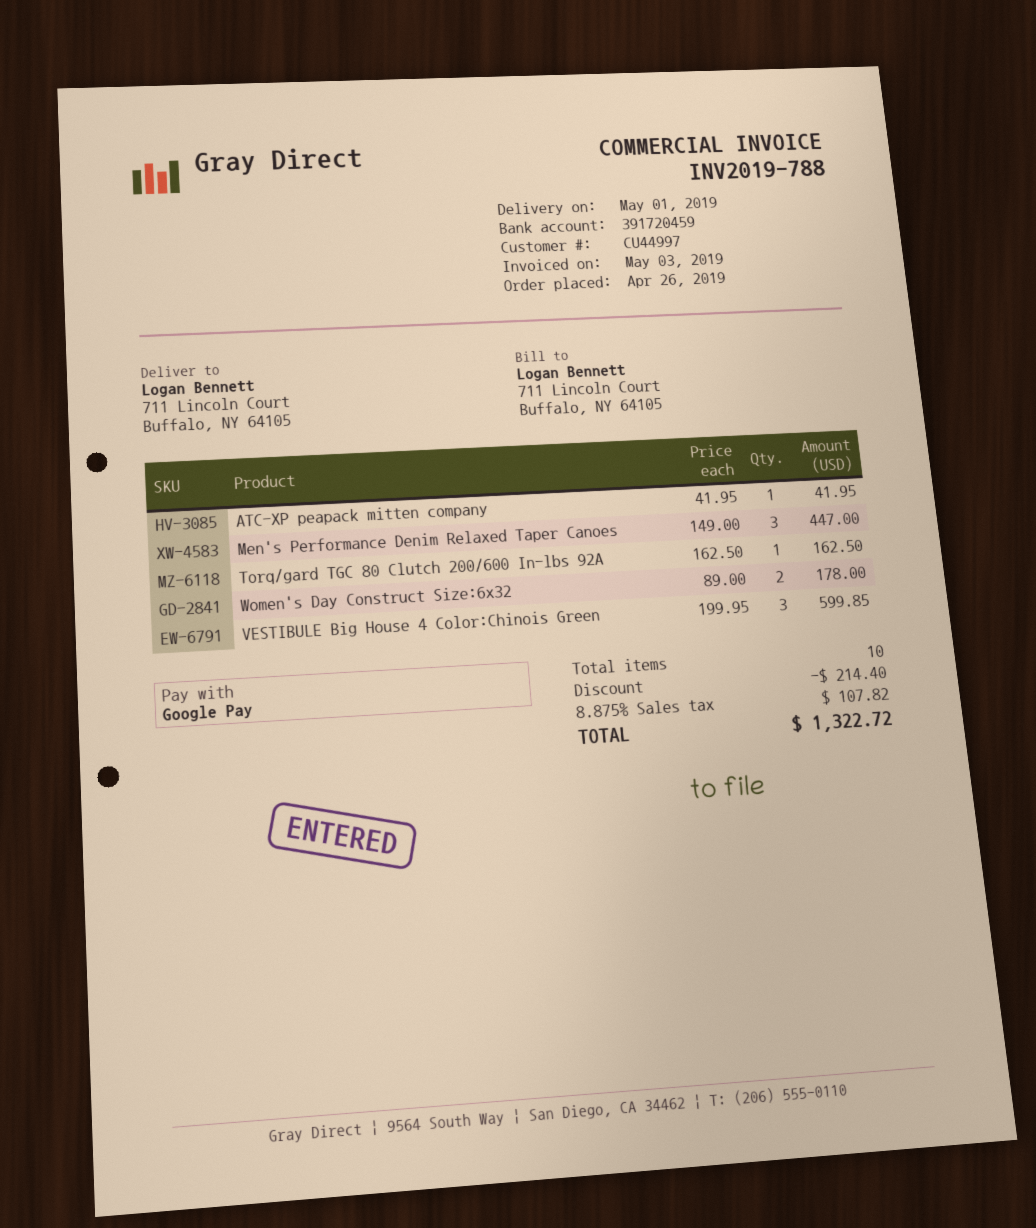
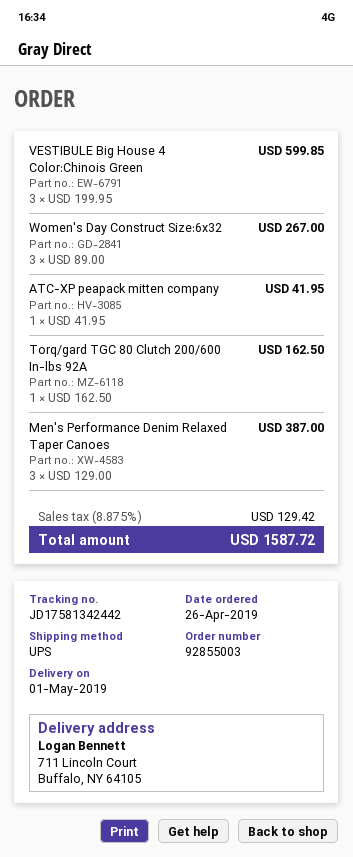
Men's Performance Denim Relaxed Taper Canoes: 3 x 149.00 = 447.00 -> 3 x 129.00 = 387.00
Women's Day Construct Size:6x32: 2 x 89.00 = 178.00 -> 3 x 89.00 = 267.00
discount: 214.40 -> none
tax: 8.875% = 107.82 -> 8.875% = 129.42
total: 1322.72 -> 1587.72

